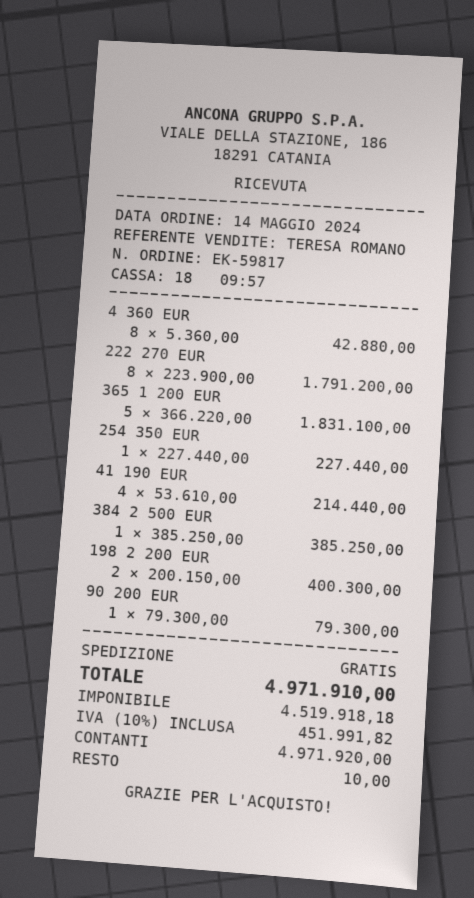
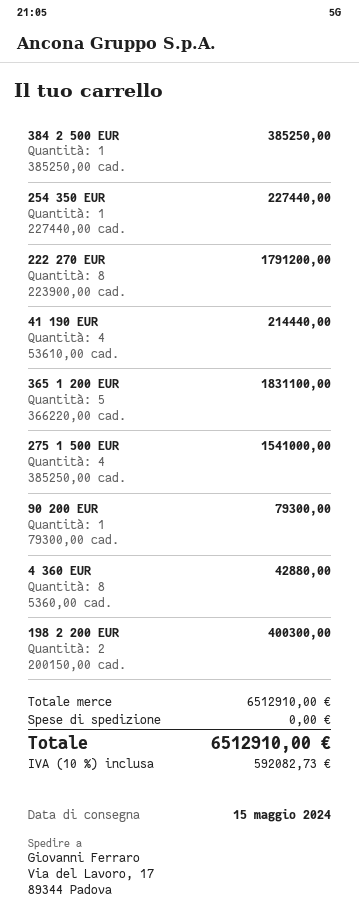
275 1 500 EUR: none -> 4 x 385250.00 = 1541000.00
tax: 10% = 451991.82 -> 10% = 592082.73
total: 4971910.00 -> 6512910.00

